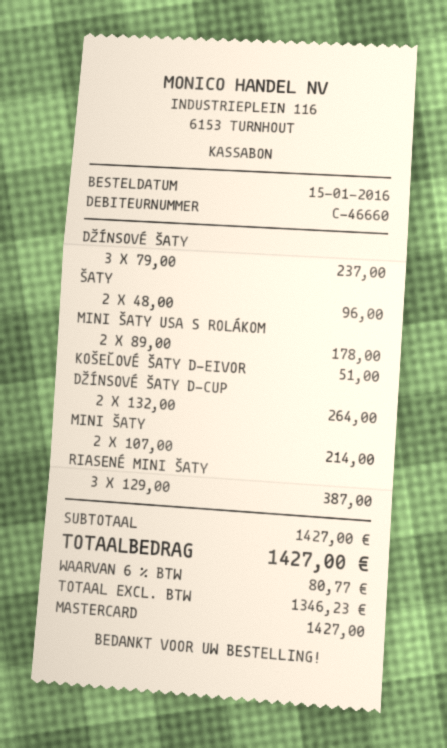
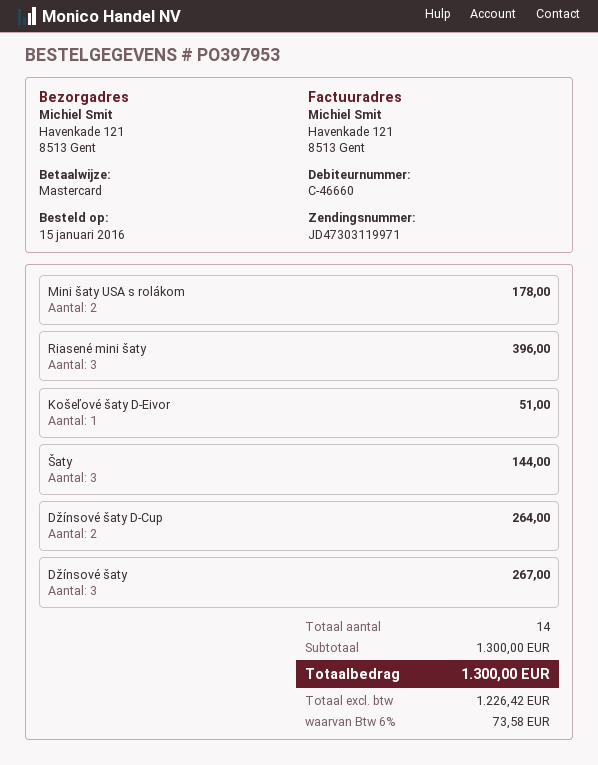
DŽÍNSOVÉ ŠATY: 3 for 237.00 -> 3 for 267.00
ŠATY: 2 for 96.00 -> 3 for 144.00
MINI ŠATY: 2 for 214.00 -> none
RIASENÉ MINI ŠATY: 3 for 387.00 -> 3 for 396.00
subtotal: 1427.00 -> 1300.00
net: 1346.23 -> 1226.42
tax: 6% = 80.77 -> 6% = 73.58
total: 1427.00 -> 1300.00

